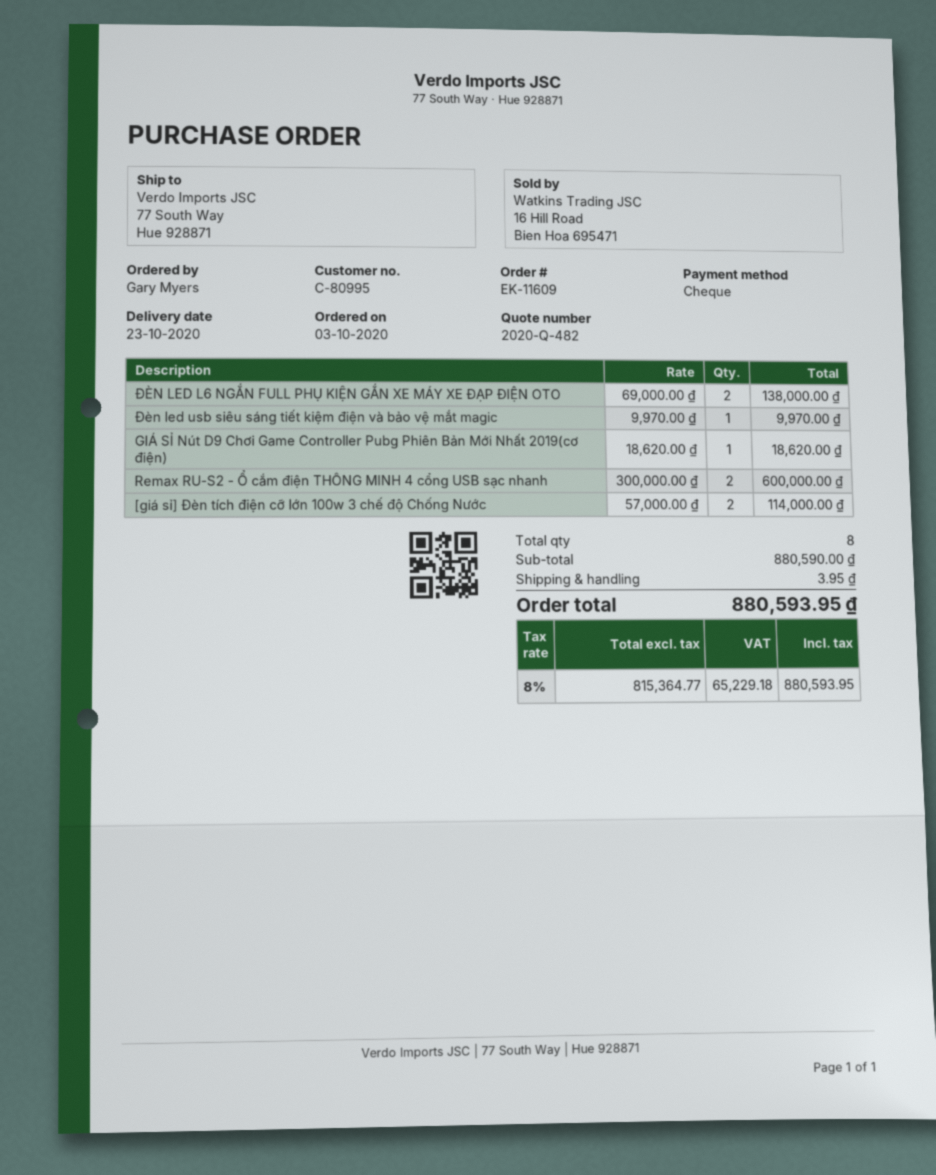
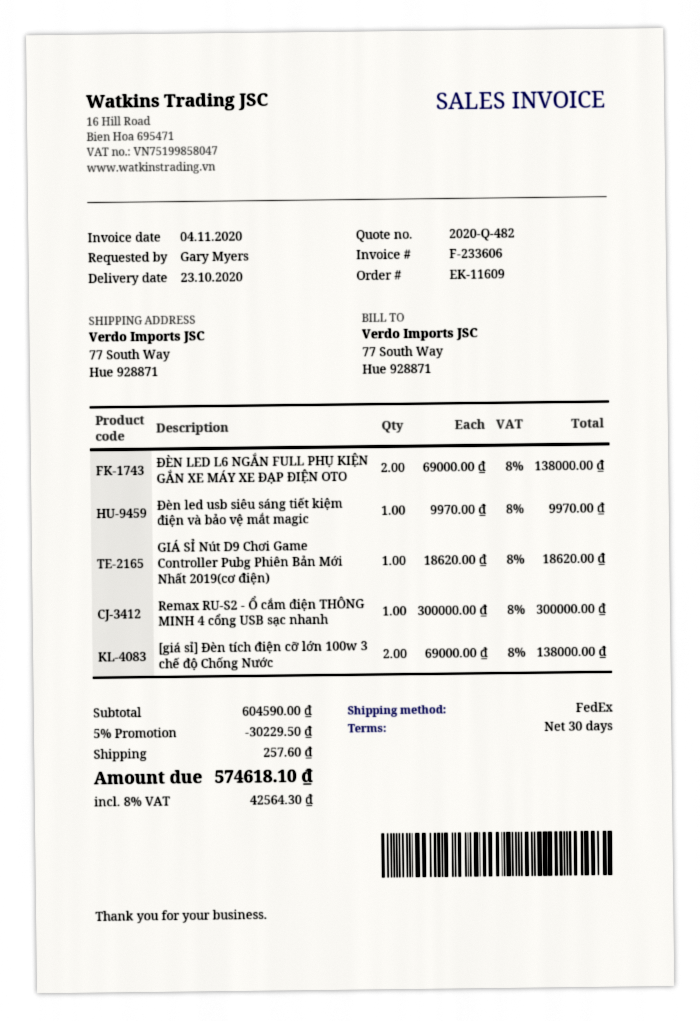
Remax RU-S2 - Ổ cắm điện THÔNG MINH 4 cổng USB sạc nhanh: 2 x 300000.00 = 600000.00 -> 1 x 300000.00 = 300000.00
[giá sỉ] Đèn tích điện cỡ lớn 100w 3 chế độ Chống Nước: 2 x 57000.00 = 114000.00 -> 2 x 69000.00 = 138000.00
subtotal: 880590.00 -> 604590.00
discount: none -> 5% = 30229.50
shipping: 3.95 -> 257.60
tax: 8% = 65229.18 -> 8% = 42564.30
total: 880593.95 -> 574618.10

